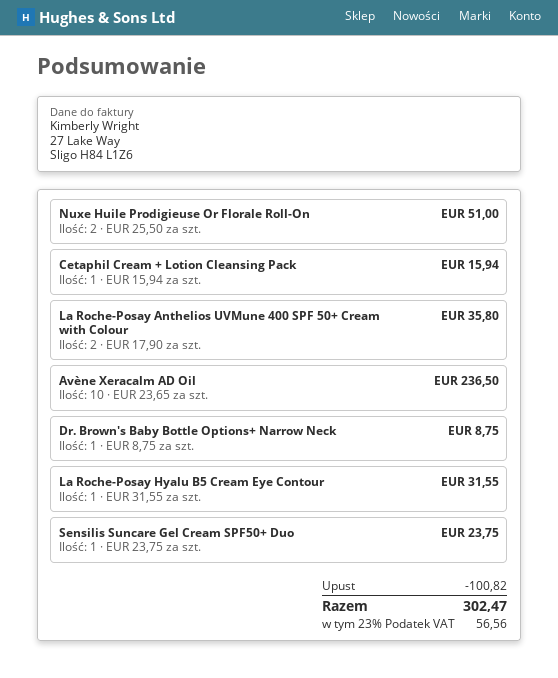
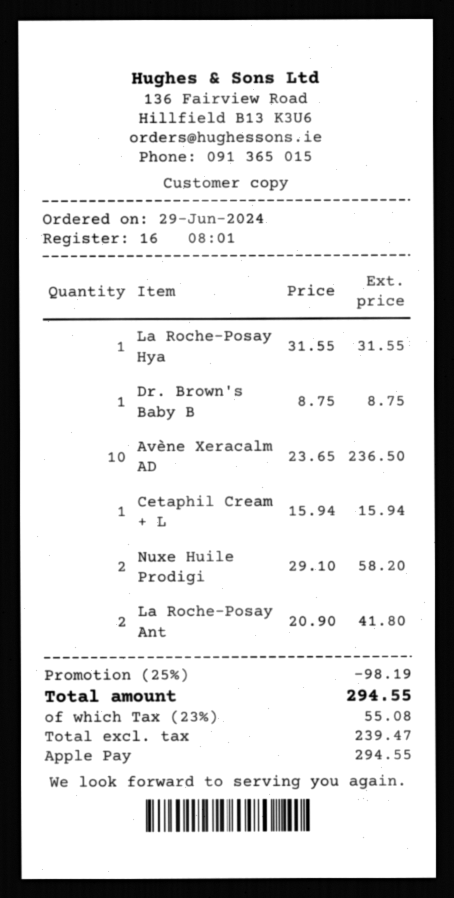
Nuxe Huile Prodigieuse Or Florale Roll-On: 2 x 25.50 = 51.00 -> 2 x 29.10 = 58.20
La Roche-Posay Anthelios UVMune 400 SPF 50+ Cream with Colour: 2 x 17.90 = 35.80 -> 2 x 20.90 = 41.80
Sensilis Suncare Gel Cream SPF50+ Duo: 1 x 23.75 = 23.75 -> none
discount: 100.82 -> 98.19
tax: 23% = 56.56 -> 23% = 55.08
total: 302.47 -> 294.55

